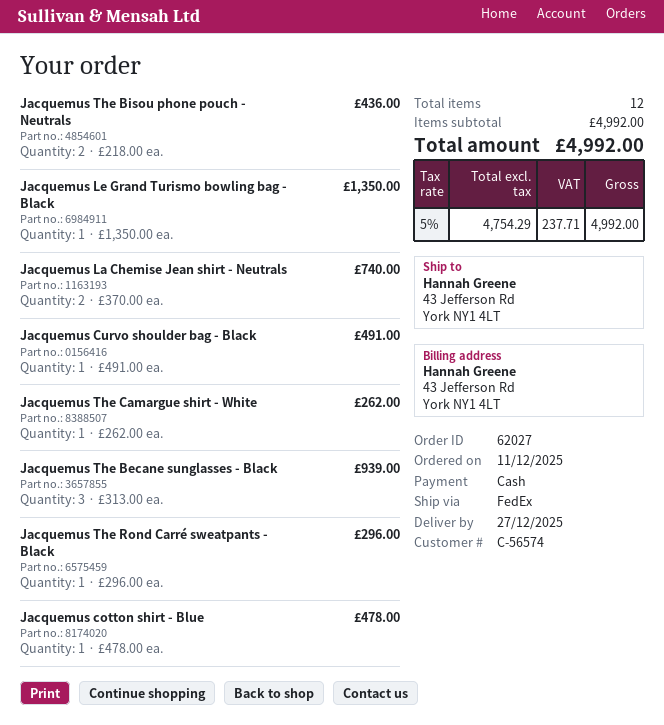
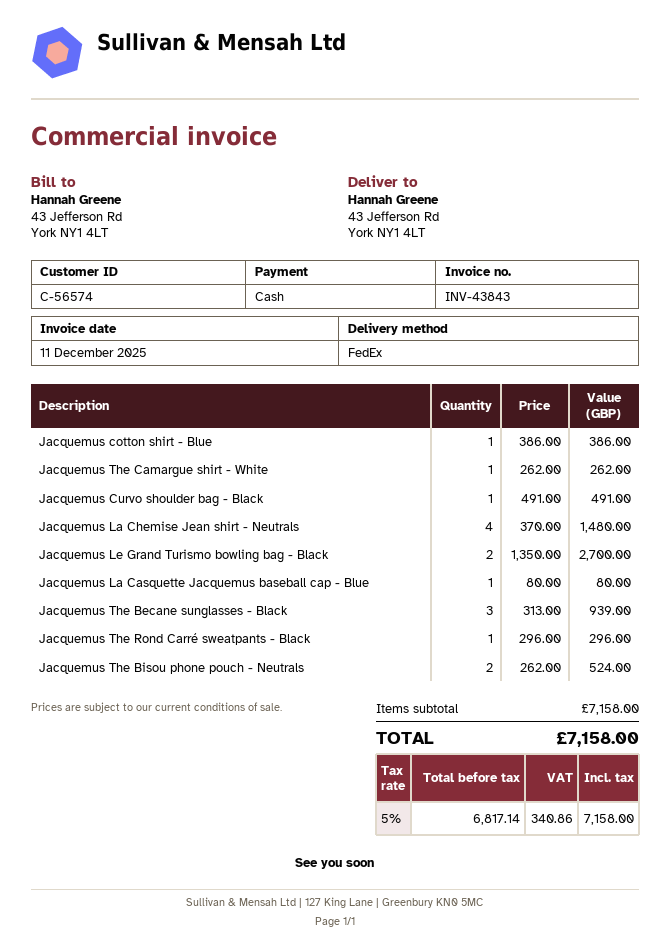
Jacquemus The Bisou phone pouch - Neutrals: 2 x 218.00 = 436.00 -> 2 x 262.00 = 524.00
Jacquemus Le Grand Turismo bowling bag - Black: 1 x 1350.00 = 1350.00 -> 2 x 1350.00 = 2700.00
Jacquemus La Chemise Jean shirt - Neutrals: 2 x 370.00 = 740.00 -> 4 x 370.00 = 1480.00
Jacquemus cotton shirt - Blue: 1 x 478.00 = 478.00 -> 1 x 386.00 = 386.00
Jacquemus La Casquette Jacquemus baseball cap - Blue: none -> 1 x 80.00 = 80.00
subtotal: 4992.00 -> 7158.00
net: 4754.29 -> 6817.14
tax: 5% = 237.71 -> 5% = 340.86
total: 4992.00 -> 7158.00

